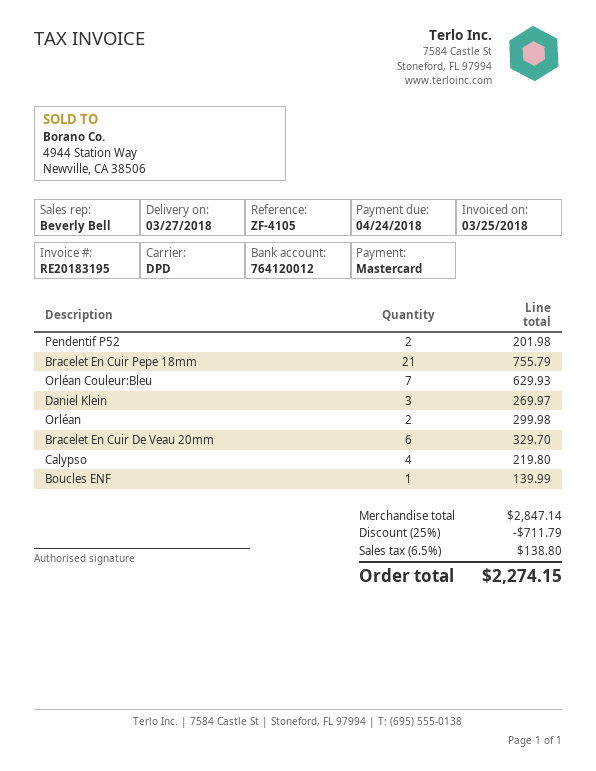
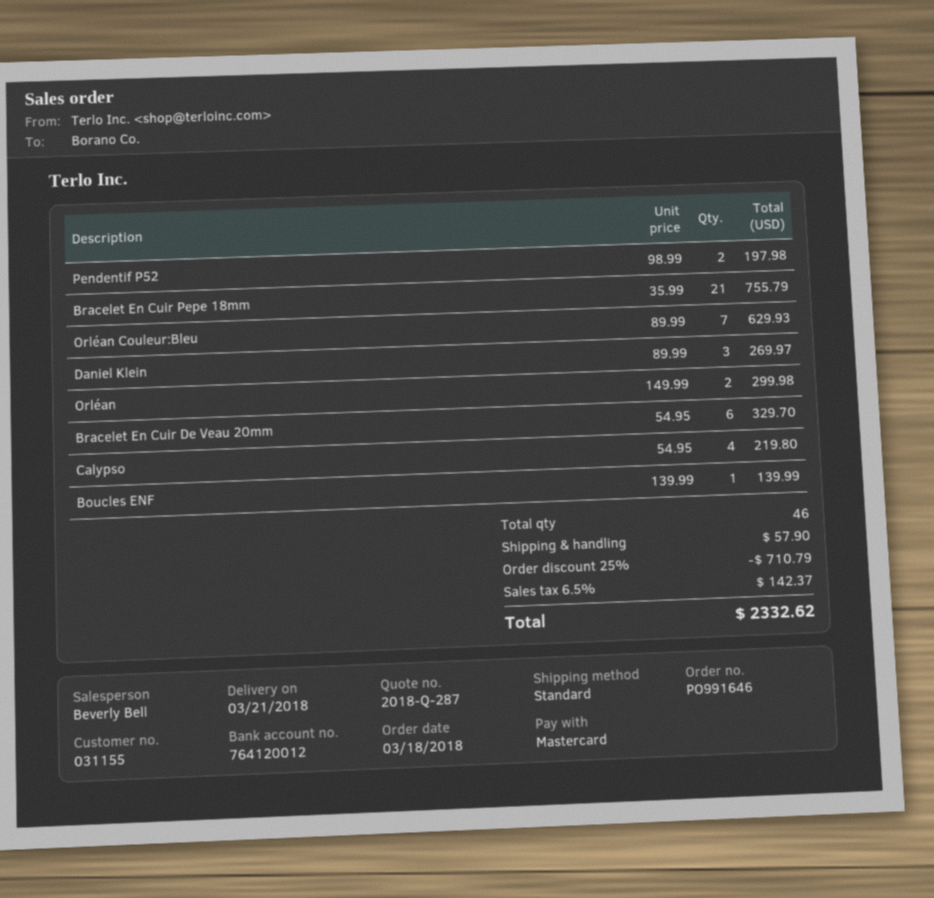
delivery date: 2018-03-27 -> 2018-03-21
shipping method: DPD -> standard
Pendentif P52: 2 for 201.98 -> 2 for 197.98
discount: 25% = 711.79 -> 25% = 710.79
shipping: none -> 57.90
tax: 6.5% = 138.80 -> 6.5% = 142.37
total: 2274.15 -> 2332.62

